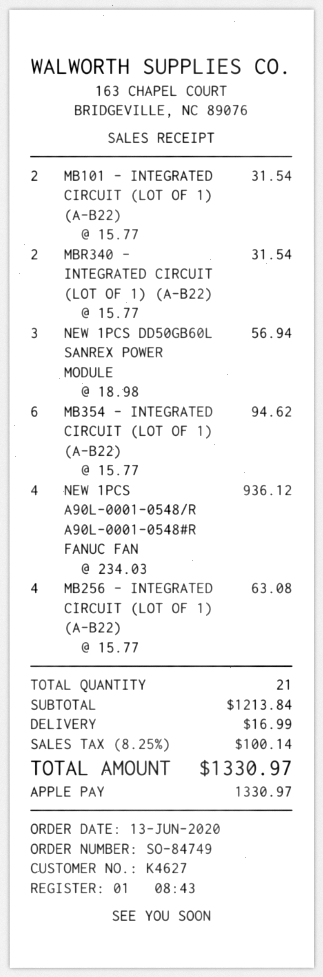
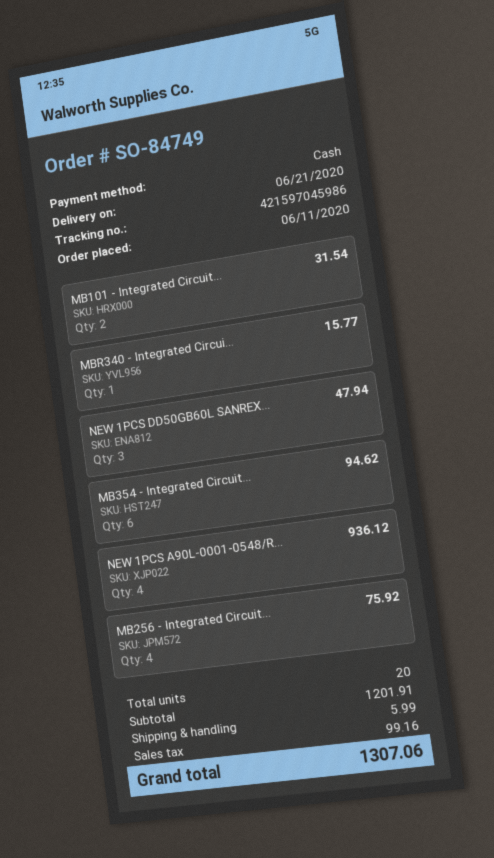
order date: 2020-06-13 -> 2020-06-11
payment method: Apple Pay -> cash
MBR340 - INTEGRATED CIRCUIT (LOT OF 1) (A-B22): 2 for 31.54 -> 1 for 15.77
NEW 1PCS DD50GB60L SANREX POWER MODULE: 3 for 56.94 -> 3 for 47.94
MB256 - INTEGRATED CIRCUIT (LOT OF 1) (A-B22): 4 for 63.08 -> 4 for 75.92
total quantity: 21 -> 20
subtotal: 1213.84 -> 1201.91
shipping: 16.99 -> 5.99
tax: 100.14 -> 99.16
total: 1330.97 -> 1307.06

